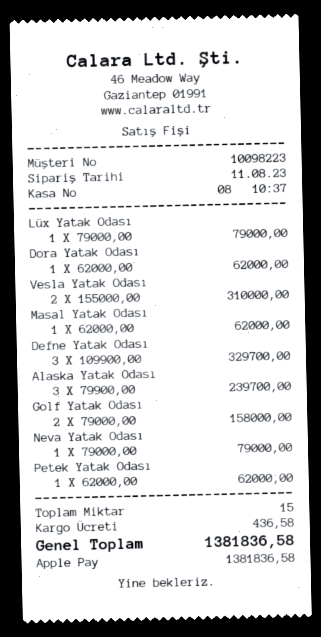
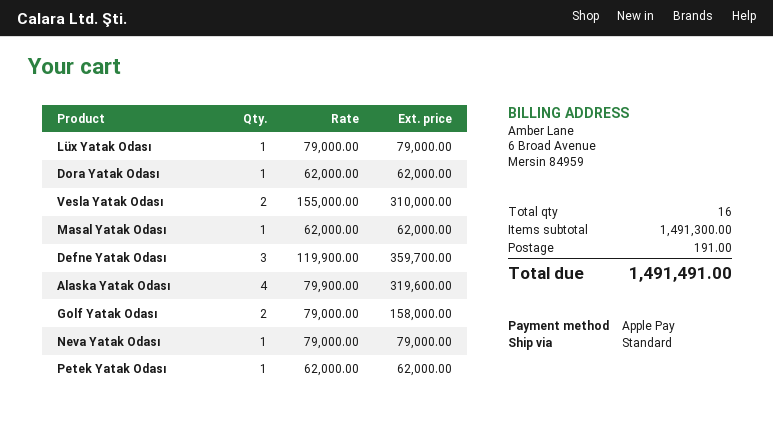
Defne Yatak Odası: 3 x 109900.00 = 329700.00 -> 3 x 119900.00 = 359700.00
Alaska Yatak Odası: 3 x 79900.00 = 239700.00 -> 4 x 79900.00 = 319600.00
total quantity: 15 -> 16
shipping: 436.58 -> 191.00
total: 1381836.58 -> 1491491.00

